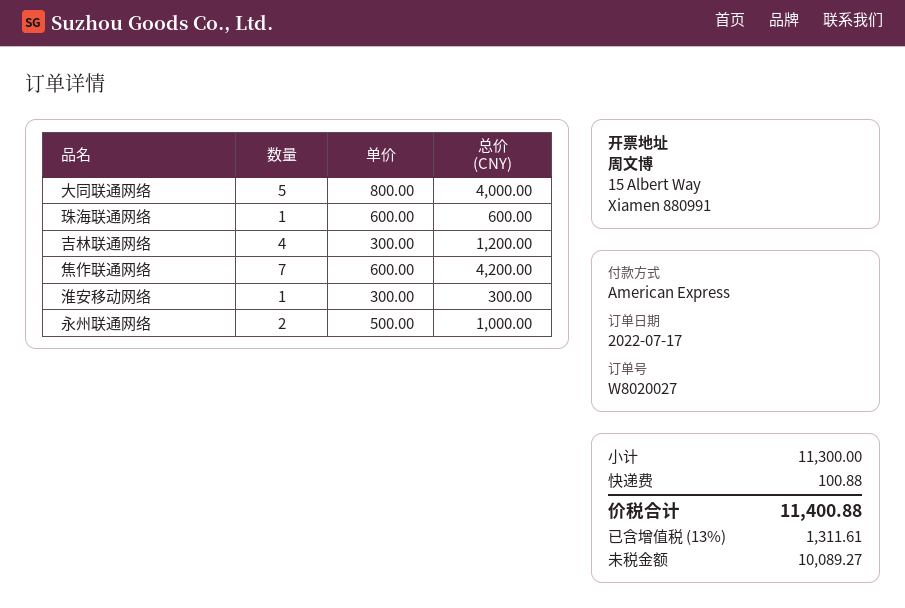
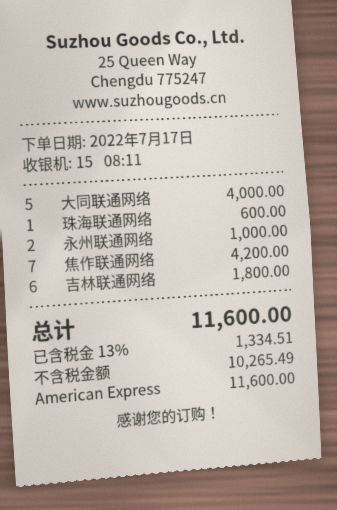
吉林联通网络: 4 for 1200.00 -> 6 for 1800.00
淮安移动网络: 1 for 300.00 -> none
shipping: 100.88 -> none
net: 10089.27 -> 10265.49
tax: 13% = 1311.61 -> 13% = 1334.51
total: 11400.88 -> 11600.00

